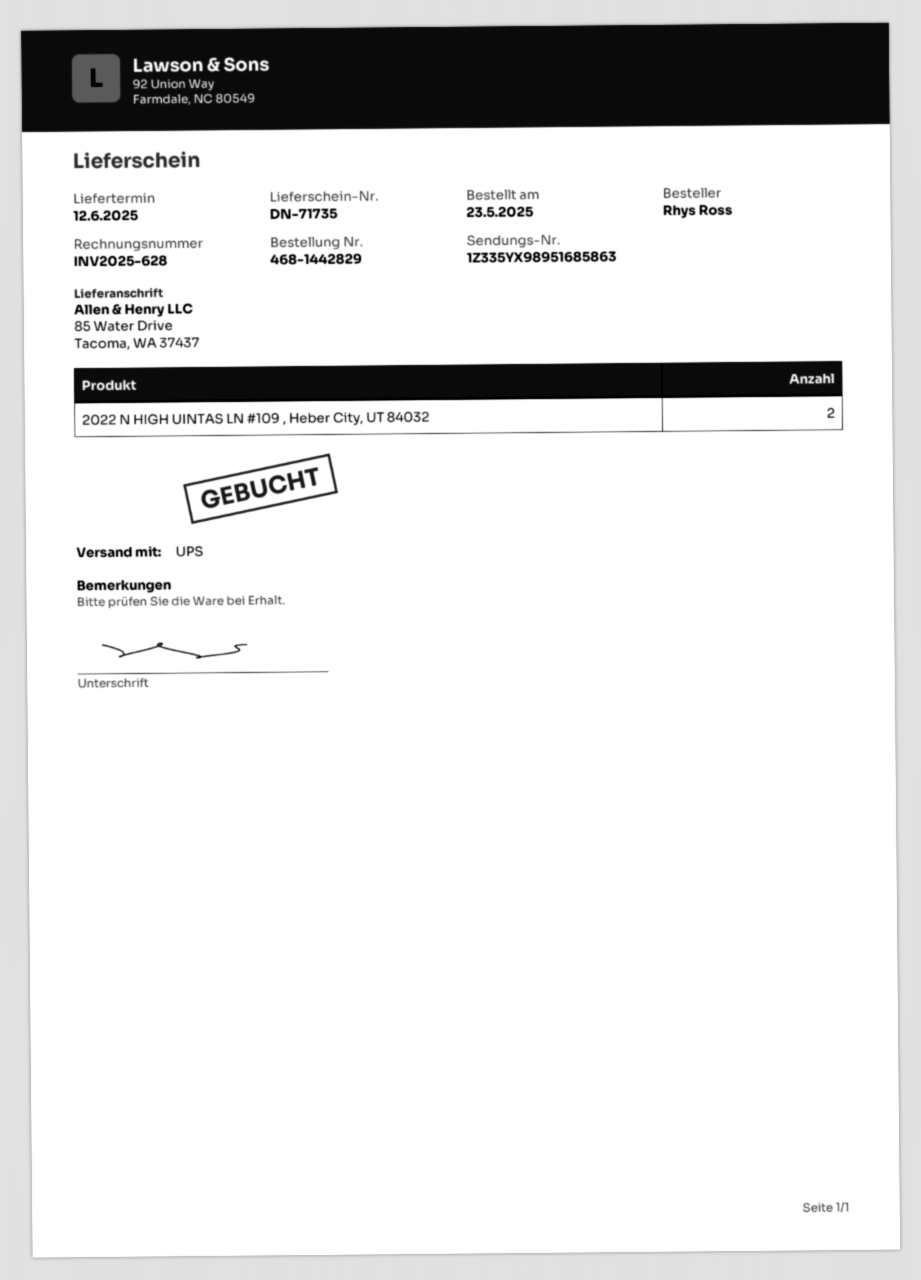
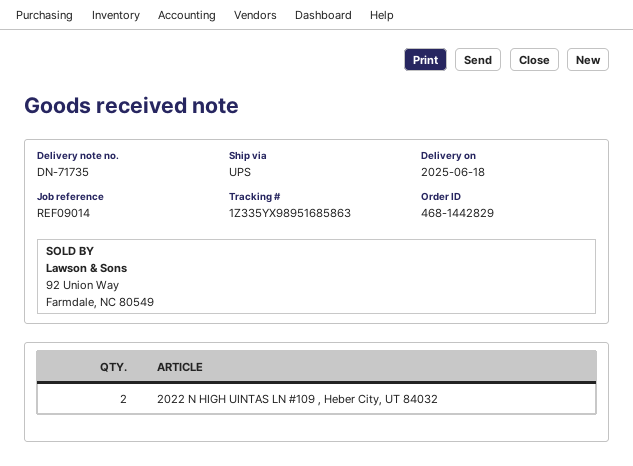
delivery date: 2025-06-12 -> 2025-06-18

